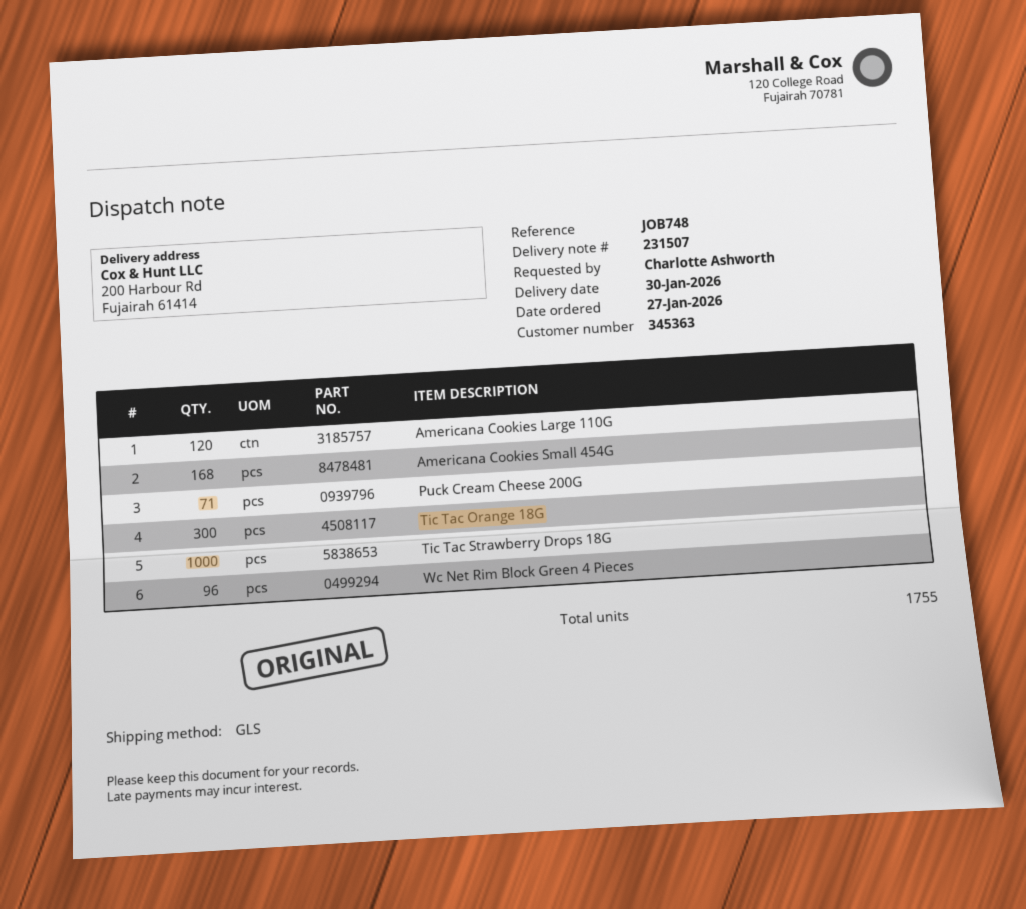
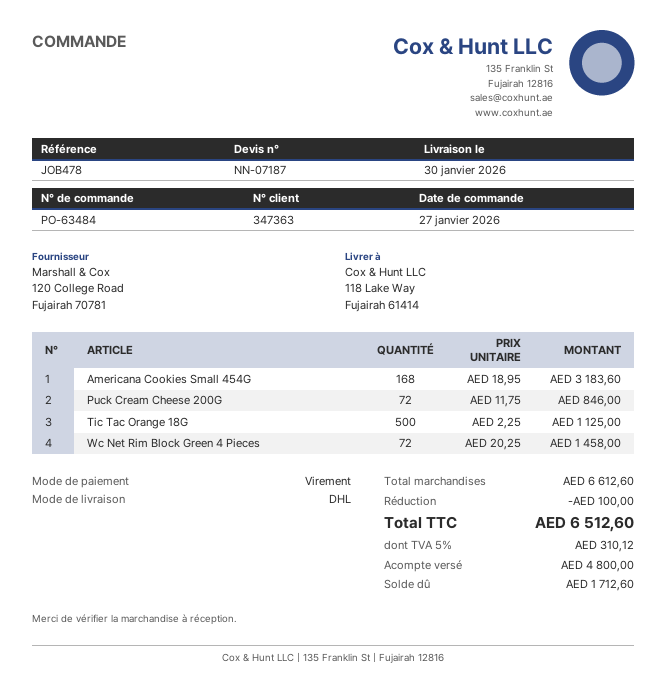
customer number: 345363 -> 347363
reference: JOB748 -> JOB478
shipping method: GLS -> DHL
ship to: 200 Harbour Rd, Fujairah 61414 -> 118 Lake Way, Fujairah 61414
Americana Cookies Large 110G: 120 -> none
Puck Cream Cheese 200G: 71 -> 72
Tic Tac Orange 18G: 300 -> 500
Tic Tac Strawberry Drops 18G: 1000 -> none
Wc Net Rim Block Green 4 Pieces: 96 -> 72

